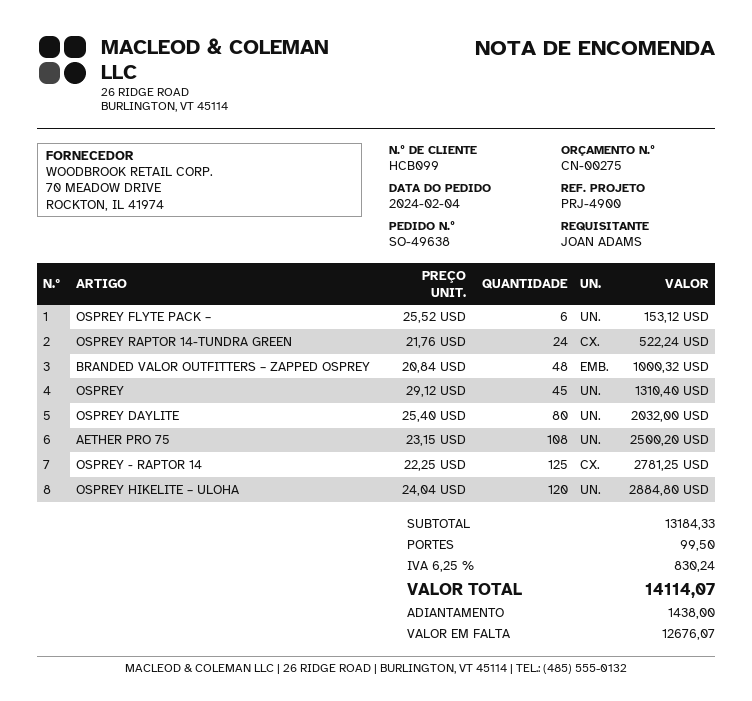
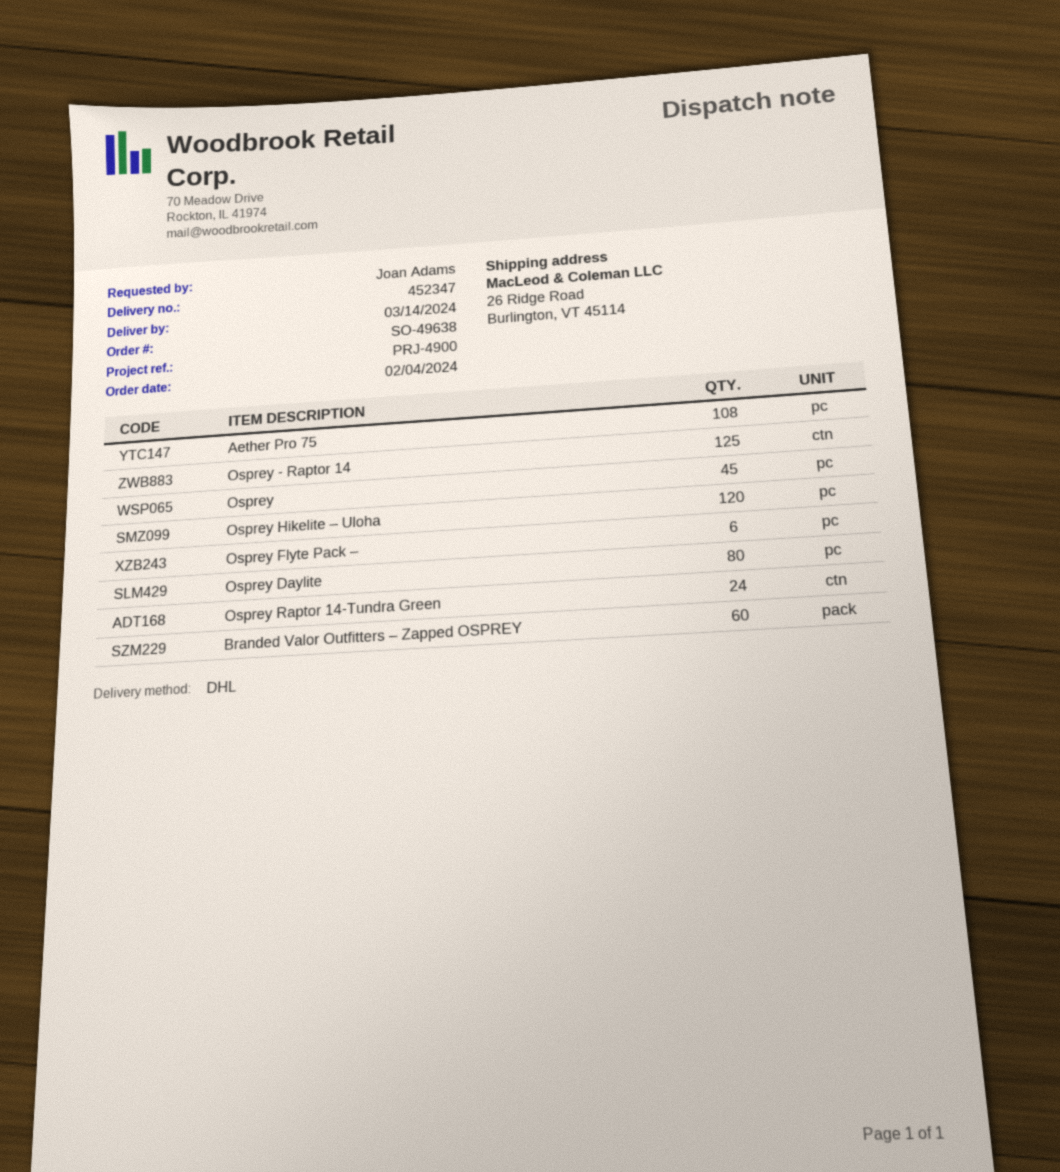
BRANDED VALOR OUTFITTERS – ZAPPED OSPREY: 48 -> 60

